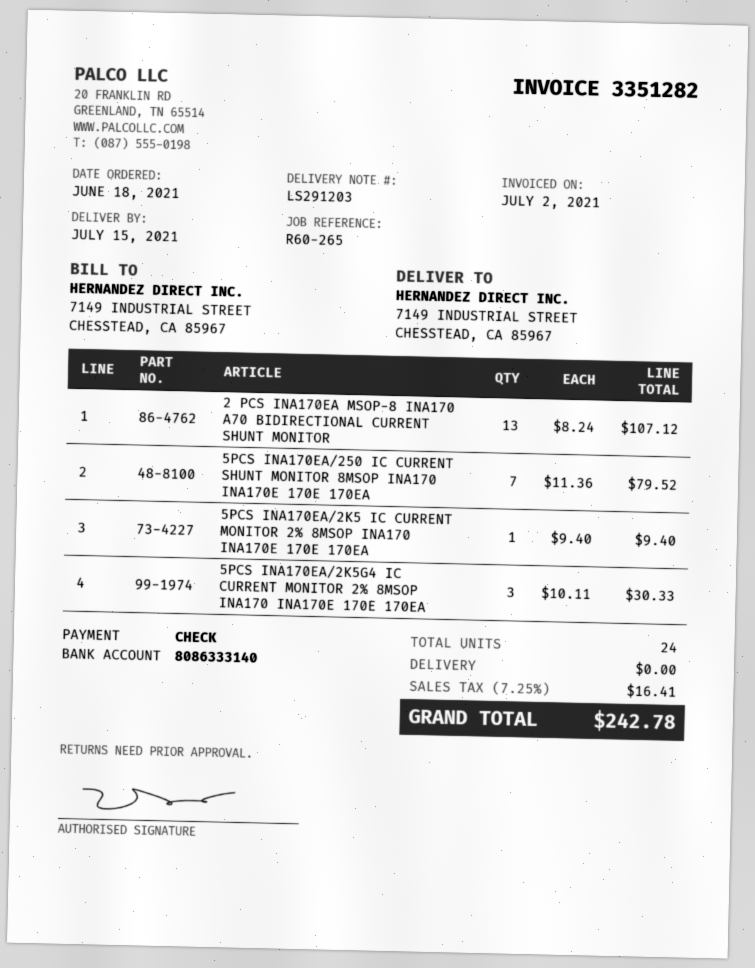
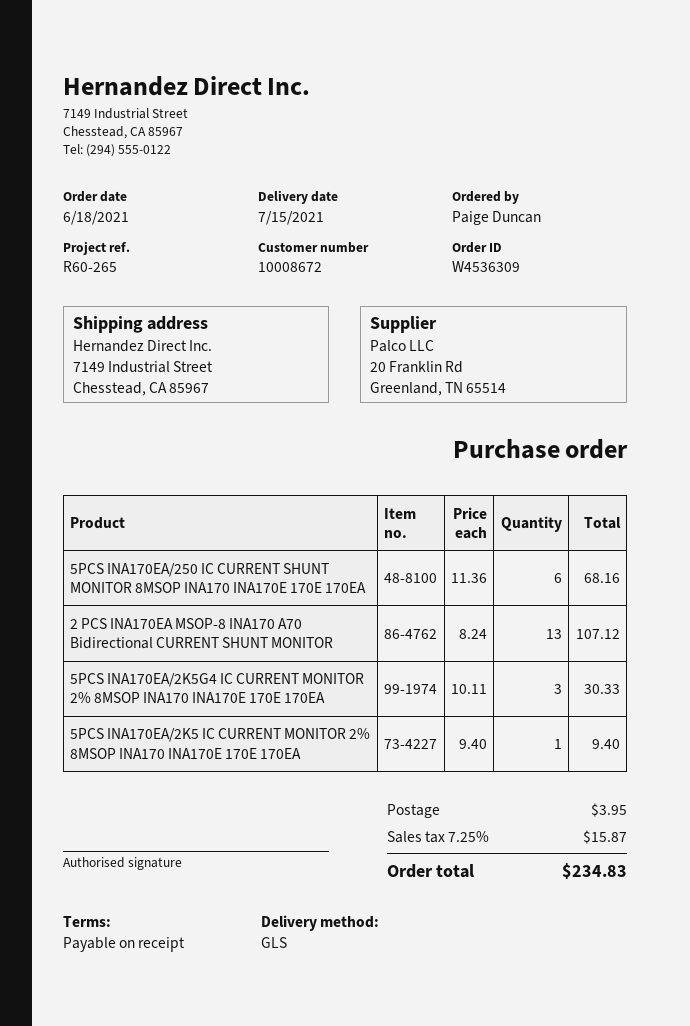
5PCS INA170EA/250 IC CURRENT SHUNT MONITOR 8MSOP INA170 INA170E 170E 170EA: 7 x 11.36 = 79.52 -> 6 x 11.36 = 68.16
shipping: 0.00 -> 3.95
tax: 7.25% = 16.41 -> 7.25% = 15.87
total: 242.78 -> 234.83

